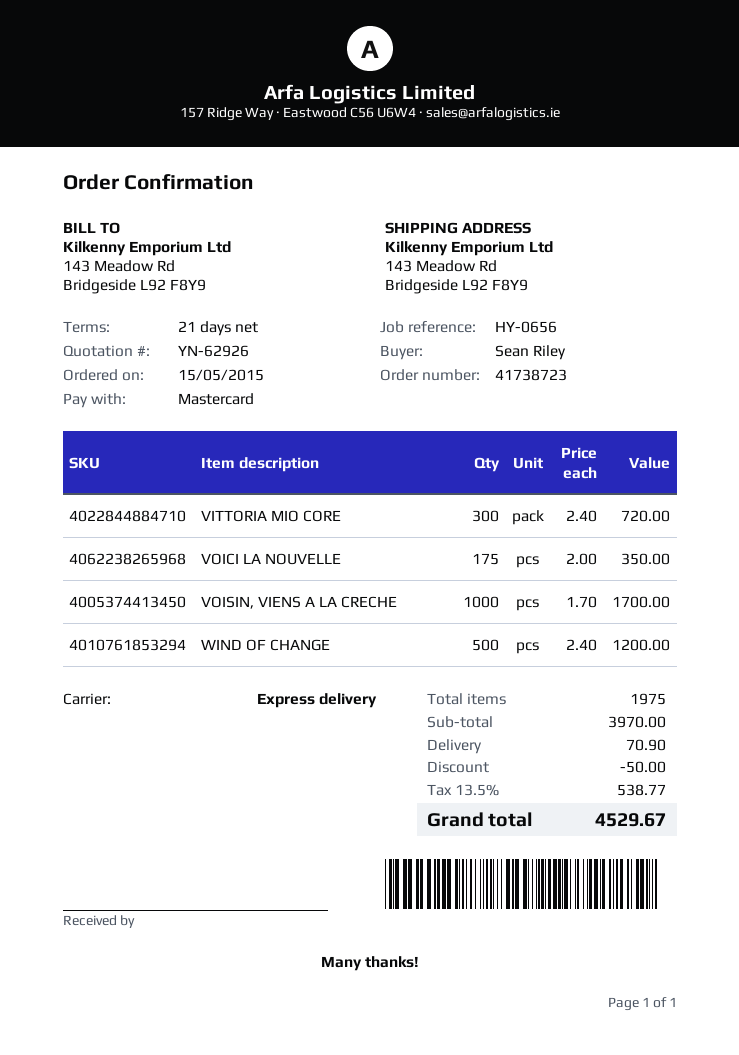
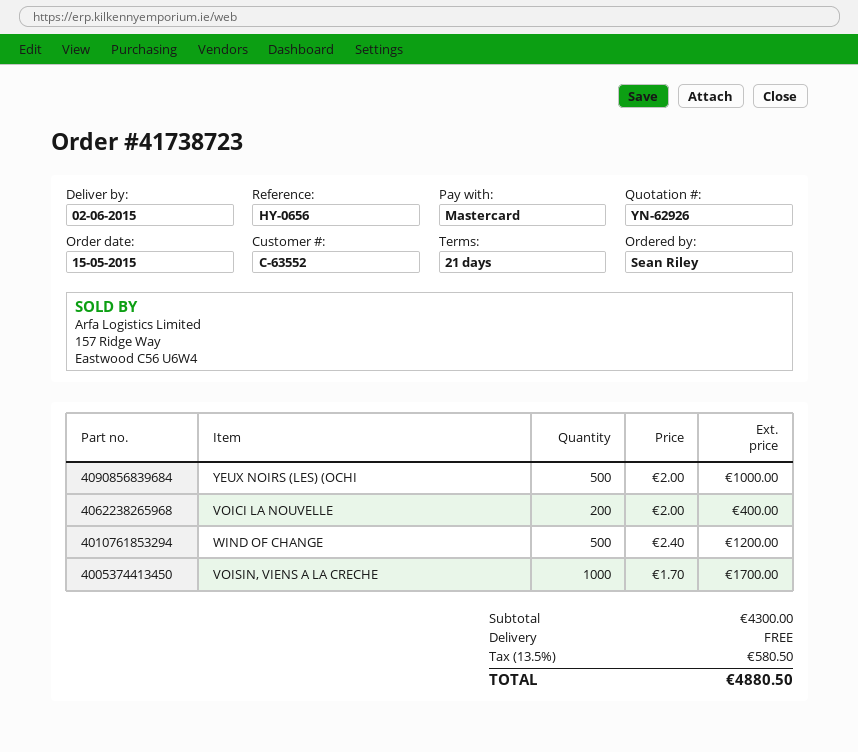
VITTORIA MIO CORE: 300 x 2.40 = 720.00 -> none
VOICI LA NOUVELLE: 175 x 2.00 = 350.00 -> 200 x 2.00 = 400.00
YEUX NOIRS (LES) (OCHI: none -> 500 x 2.00 = 1000.00
subtotal: 3970.00 -> 4300.00
discount: 50.00 -> none
shipping: 70.90 -> 0.00
tax: 13.5% = 538.77 -> 13.5% = 580.50
total: 4529.67 -> 4880.50

